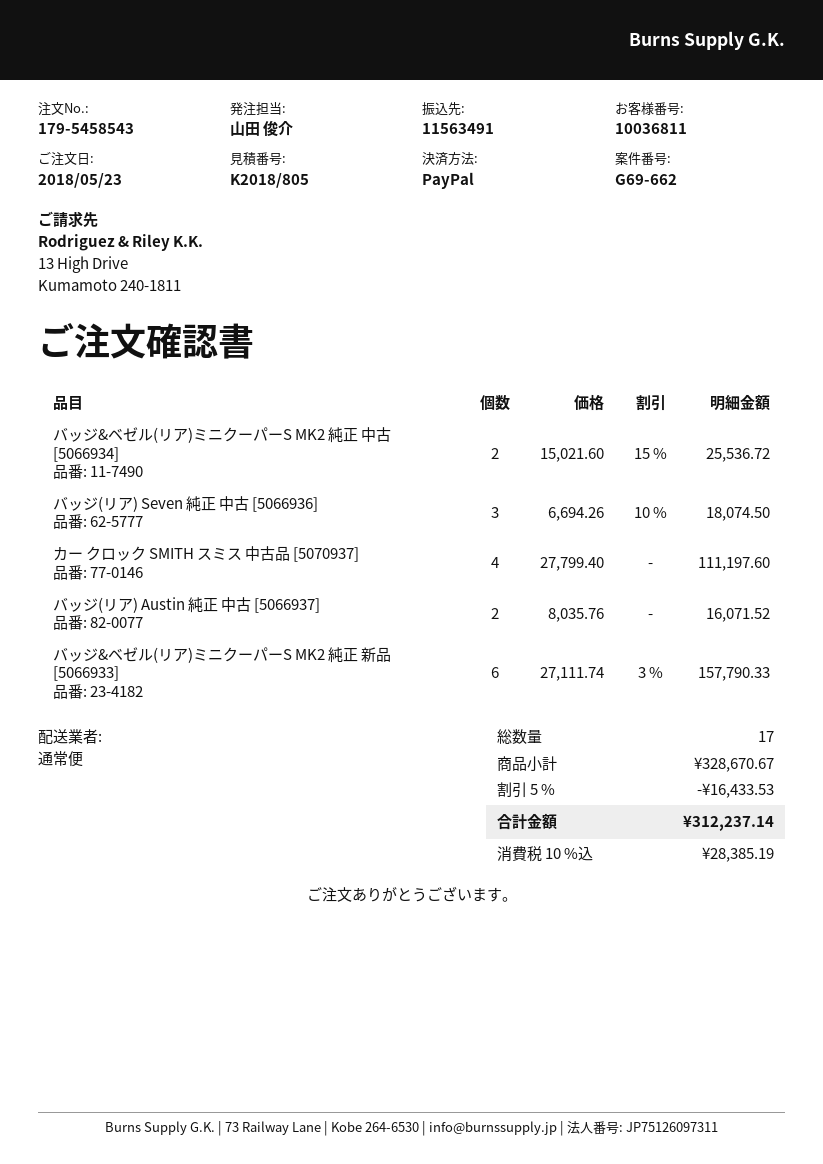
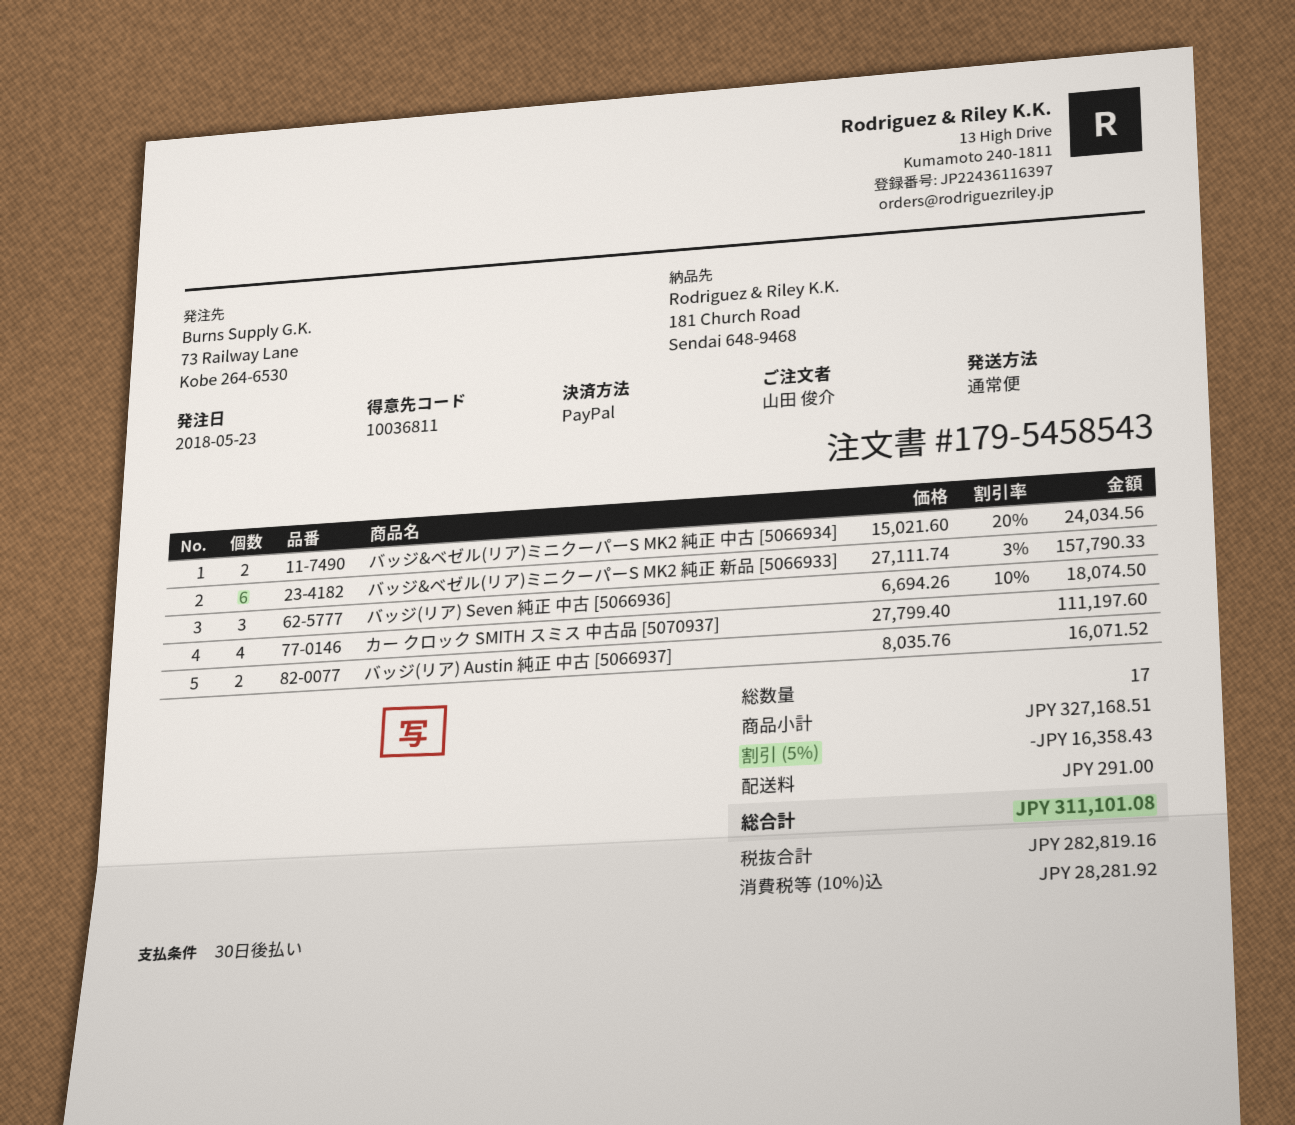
バッジ&ベゼル(リア)ミニクーパーS MK2 純正 中古 [5066934]: 2 x 15021.60 - 15% = 25536.72 -> 2 x 15021.60 - 20% = 24034.56
subtotal: 328670.67 -> 327168.51
discount: 5% = 16433.53 -> 5% = 16358.43
shipping: none -> 291.00
tax: 10% = 28385.19 -> 10% = 28281.92
total: 312237.14 -> 311101.08

